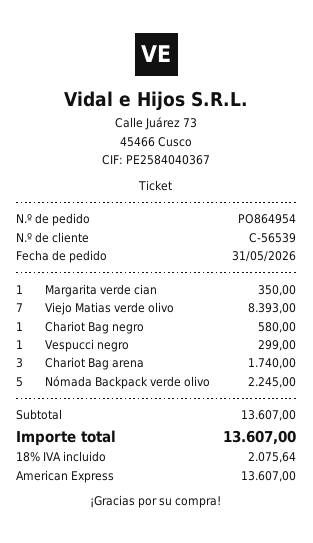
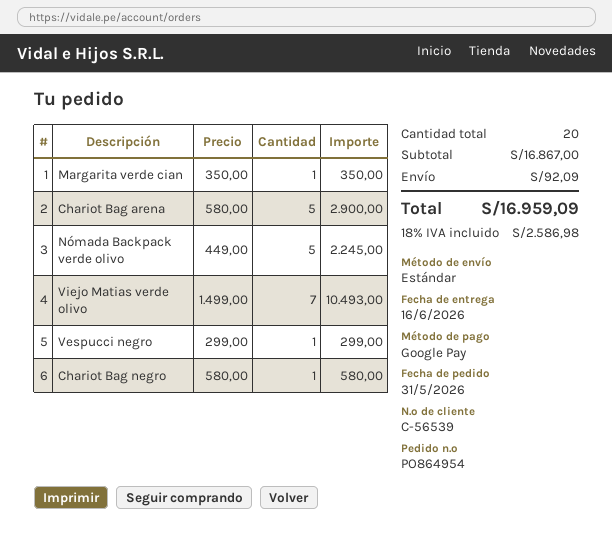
payment method: American Express -> Google Pay
Viejo Matias verde olivo: 7 for 8393.00 -> 7 for 10493.00
Chariot Bag arena: 3 for 1740.00 -> 5 for 2900.00
subtotal: 13607.00 -> 16867.00
shipping: none -> 92.09
tax: 18% = 2075.64 -> 18% = 2586.98
total: 13607.00 -> 16959.09

